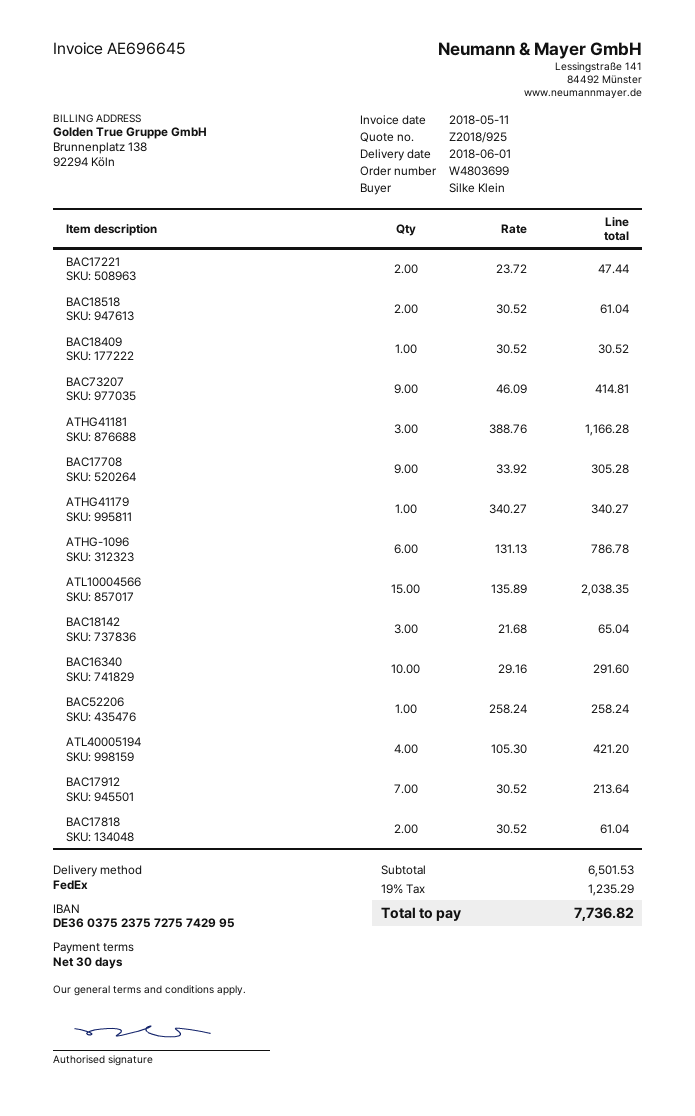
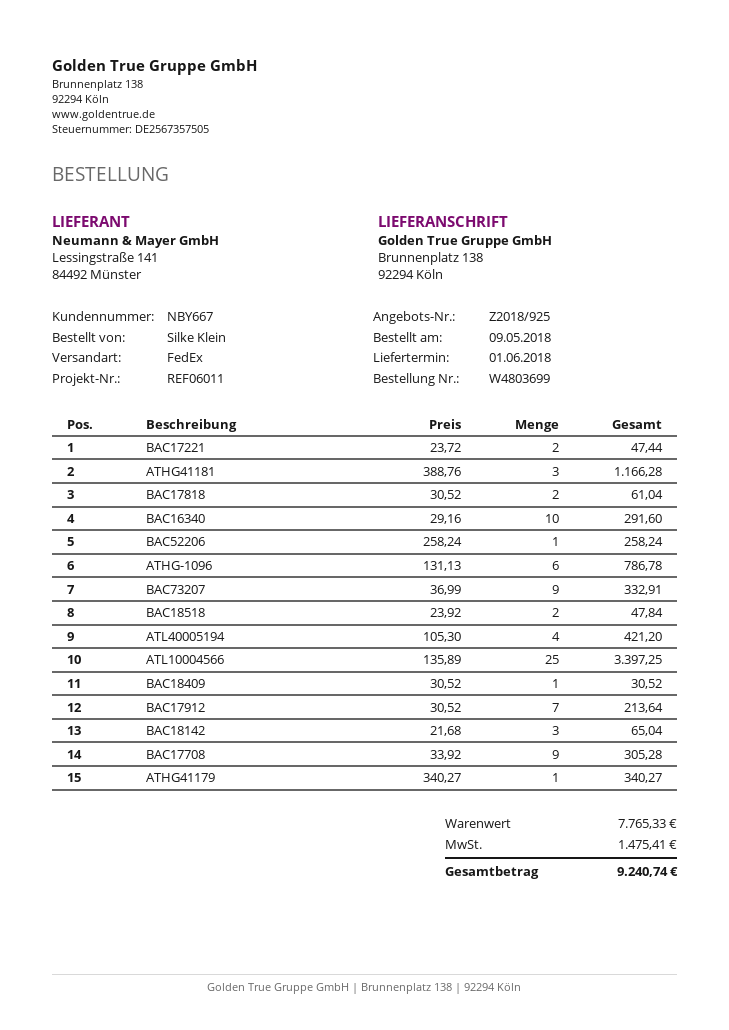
BAC18518: 2 x 30.52 = 61.04 -> 2 x 23.92 = 47.84
BAC73207: 9 x 46.09 = 414.81 -> 9 x 36.99 = 332.91
ATL10004566: 15 x 135.89 = 2038.35 -> 25 x 135.89 = 3397.25
subtotal: 6501.53 -> 7765.33
tax: 1235.29 -> 1475.41
total: 7736.82 -> 9240.74

